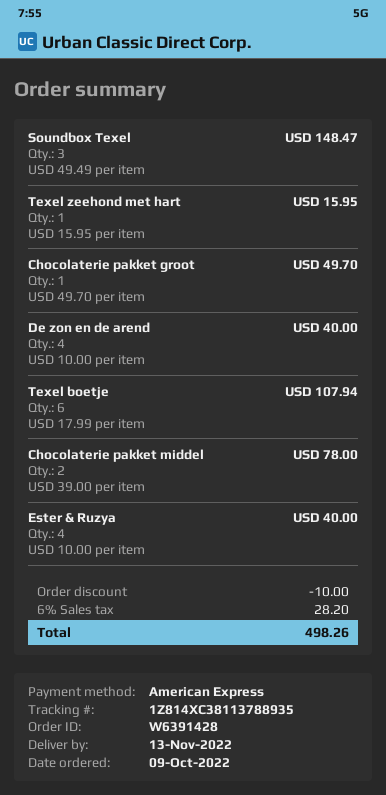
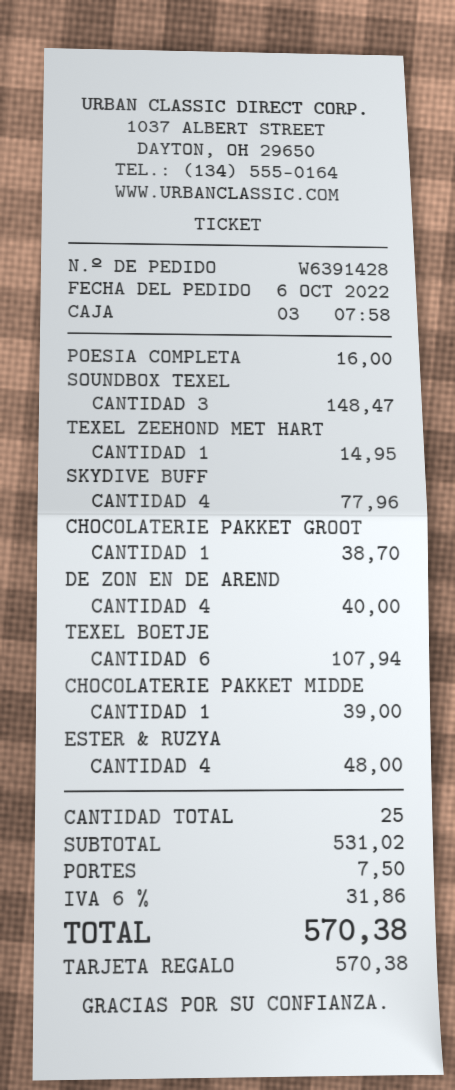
order date: 2022-10-09 -> 2022-10-06
payment method: American Express -> gift card
Texel zeehond met hart: 1 for 15.95 -> 1 for 14.95
Chocolaterie pakket groot: 1 for 49.70 -> 1 for 38.70
Chocolaterie pakket middel: 2 for 78.00 -> 1 for 39.00
Ester & Ruzya: 4 for 40.00 -> 4 for 48.00
POESIA COMPLETA: none -> 1 for 16.00
SKYDIVE BUFF: none -> 4 for 77.96
discount: 10.00 -> none
shipping: none -> 7.50
tax: 6% = 28.20 -> 6% = 31.86
total: 498.26 -> 570.38

